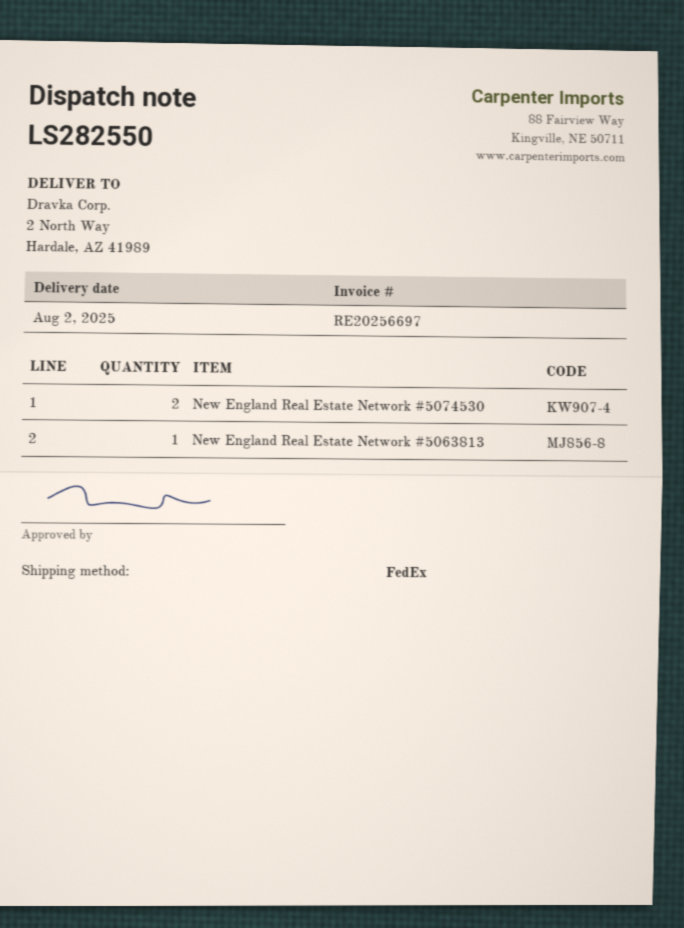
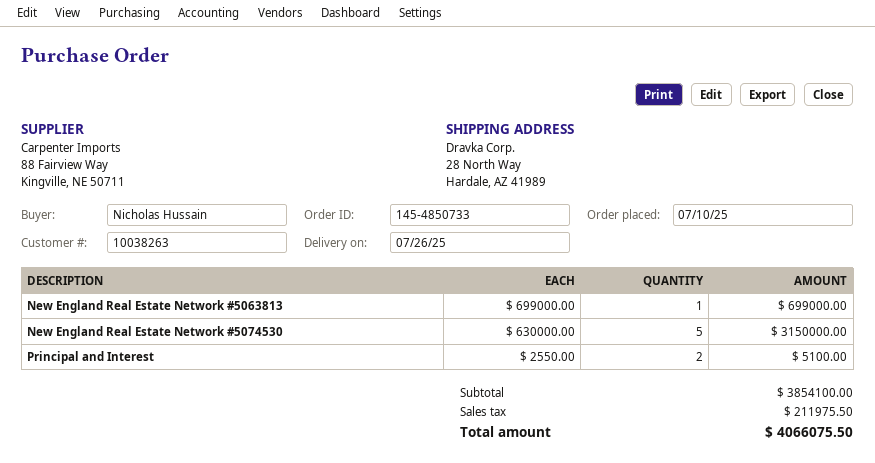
delivery date: 2025-08-02 -> 2025-07-26
ship to: 2 North Way, Hardale, AZ 41989 -> 28 North Way, Hardale, AZ 41989
New England Real Estate Network #5074530: 2 -> 5
Principal and Interest: none -> 2

